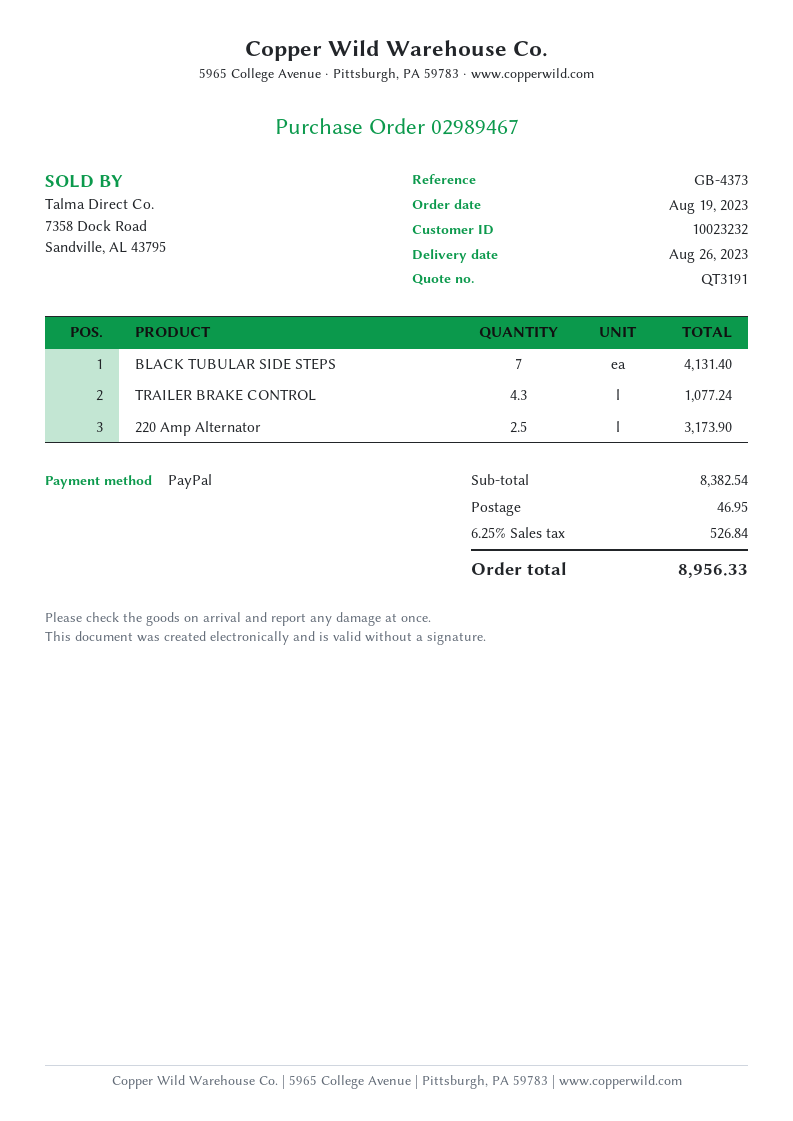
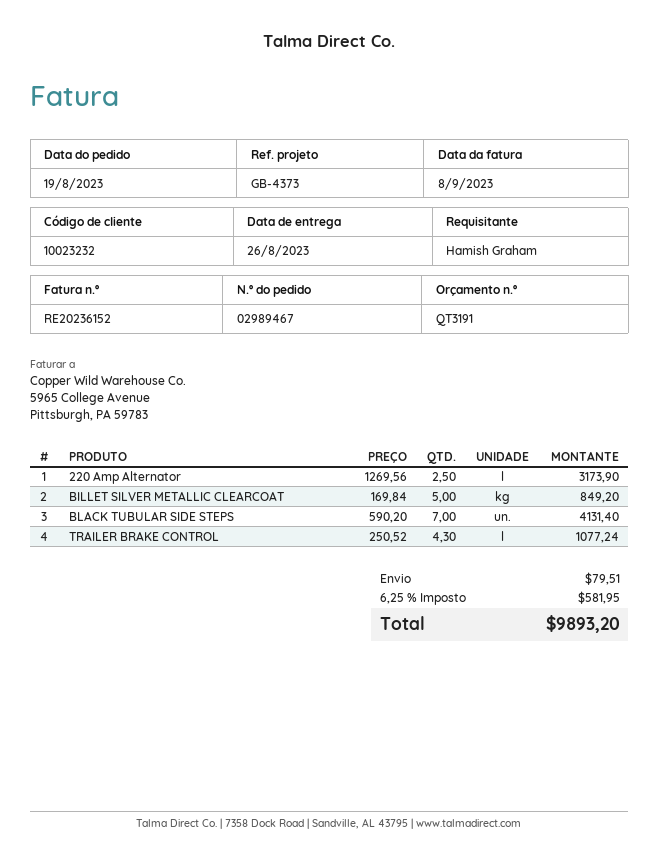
BILLET SILVER METALLIC CLEARCOAT: none -> 5 for 849.20
shipping: 46.95 -> 79.51
tax: 6.25% = 526.84 -> 6.25% = 581.95
total: 8956.33 -> 9893.20

